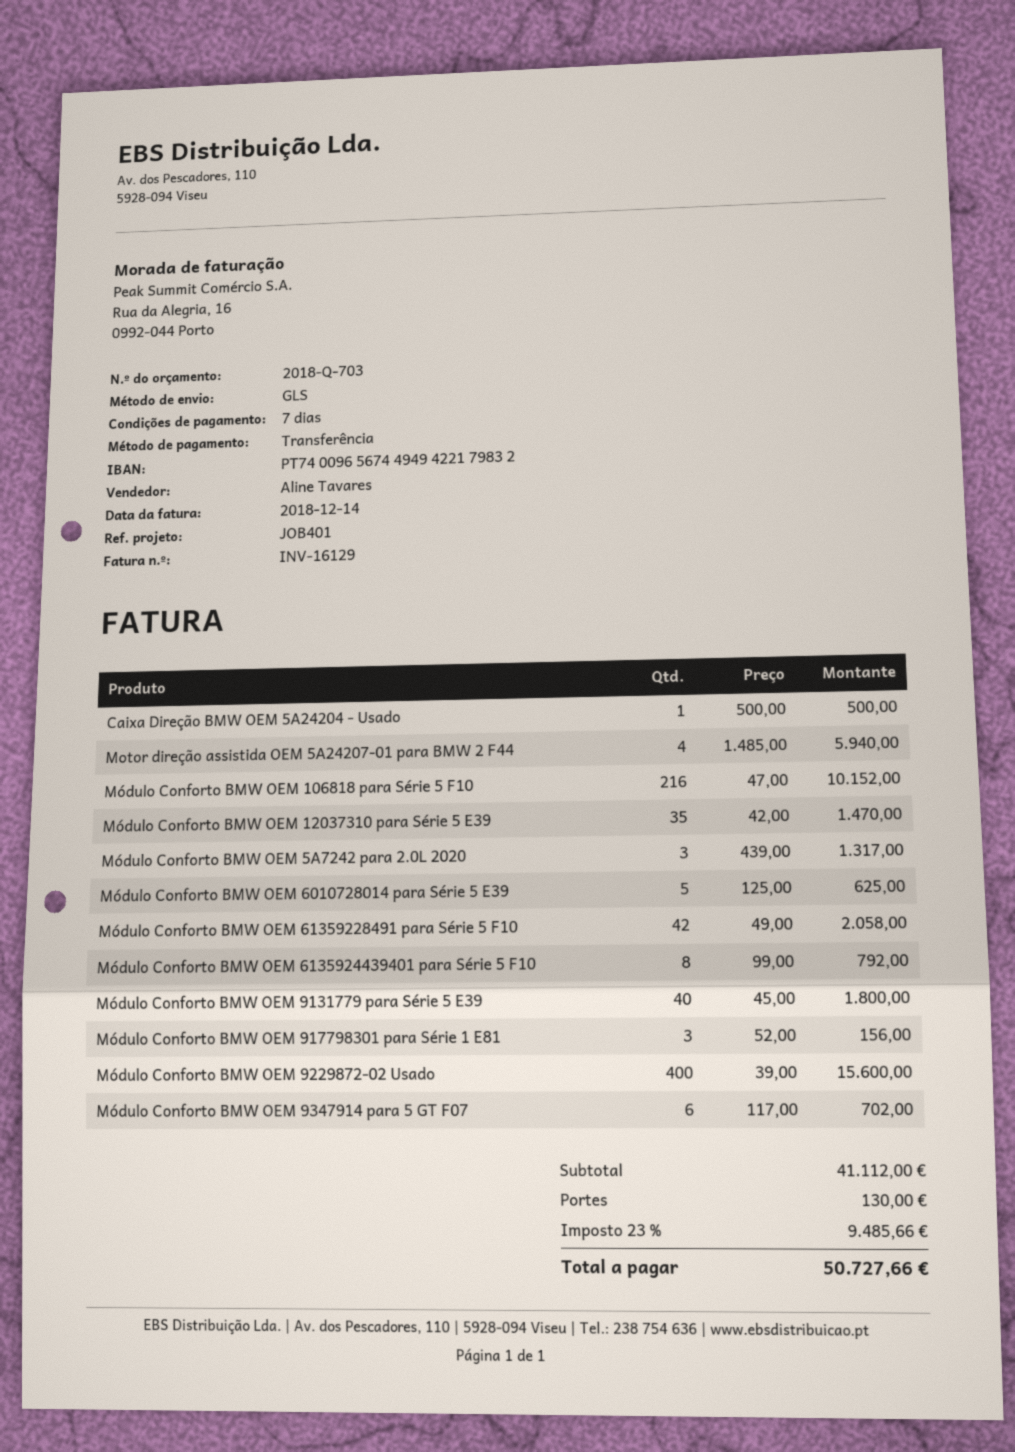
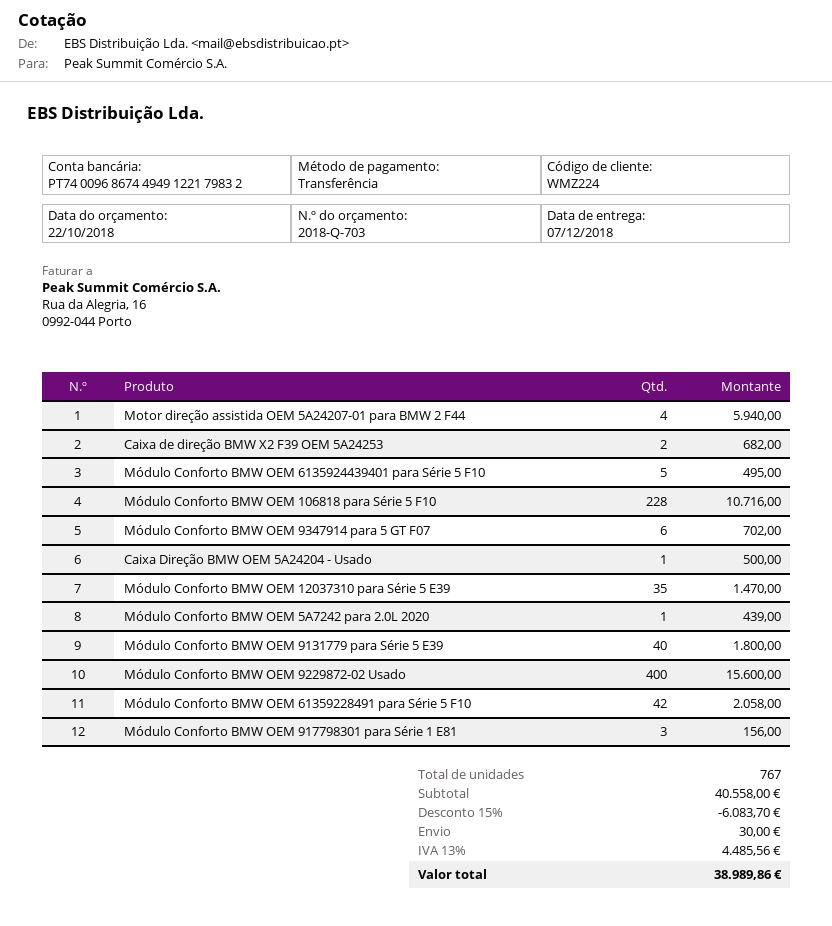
bank account: PT74009656744949422179832 -> PT74009686744949122179832
Módulo Conforto BMW OEM 106818 para Série 5 F10: 216 for 10152.00 -> 228 for 10716.00
Módulo Conforto BMW OEM 5A7242 para 2.0L 2020: 3 for 1317.00 -> 1 for 439.00
Módulo Conforto BMW OEM 6010728014 para Série 5 E39: 5 for 625.00 -> none
Módulo Conforto BMW OEM 6135924439401 para Série 5 F10: 8 for 792.00 -> 5 for 495.00
Caixa de direção BMW X2 F39 OEM 5A24253: none -> 2 for 682.00
subtotal: 41112.00 -> 40558.00
discount: none -> 15% = 6083.70
shipping: 130.00 -> 30.00
tax: 23% = 9485.66 -> 13% = 4485.56
total: 50727.66 -> 38989.86

